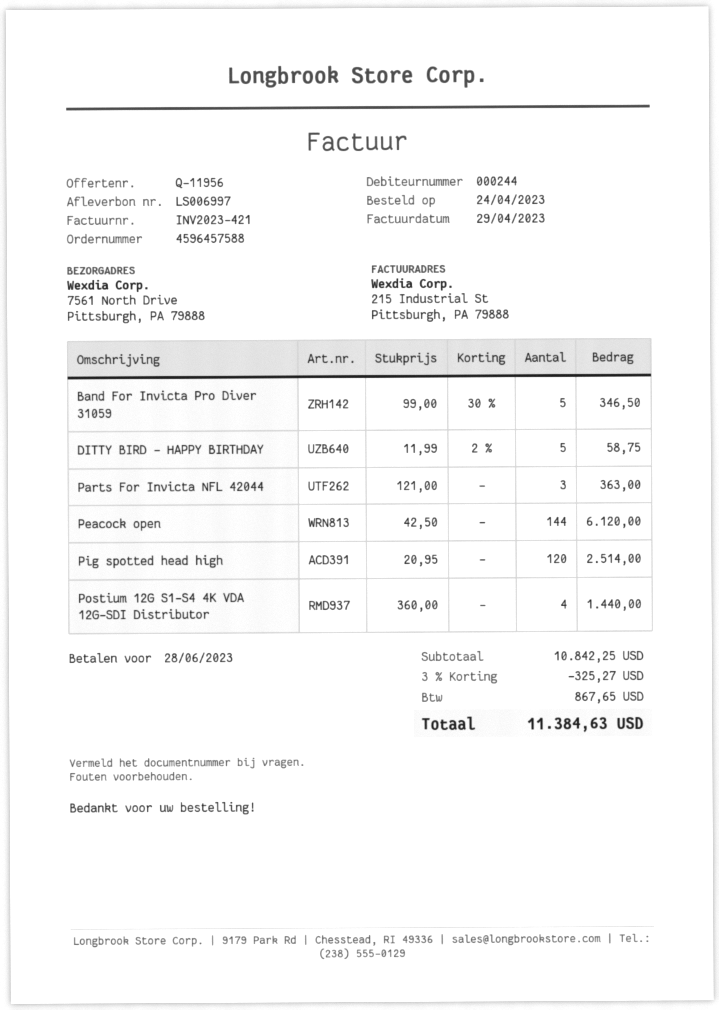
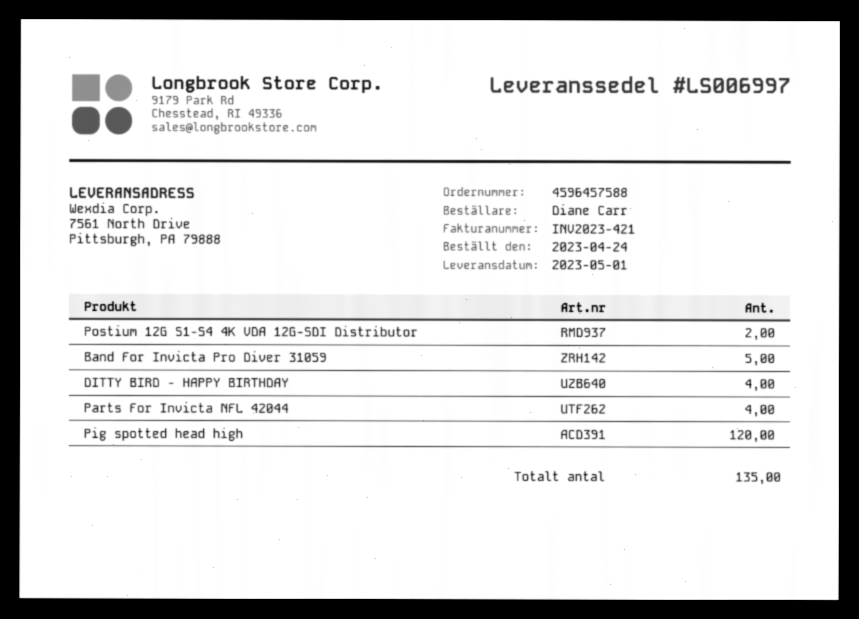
DITTY BIRD - HAPPY BIRTHDAY: 5 -> 4
Parts For Invicta NFL 42044: 3 -> 4
Peacock open: 144 -> none
Postium 12G S1-S4 4K VDA 12G-SDI Distributor: 4 -> 2

